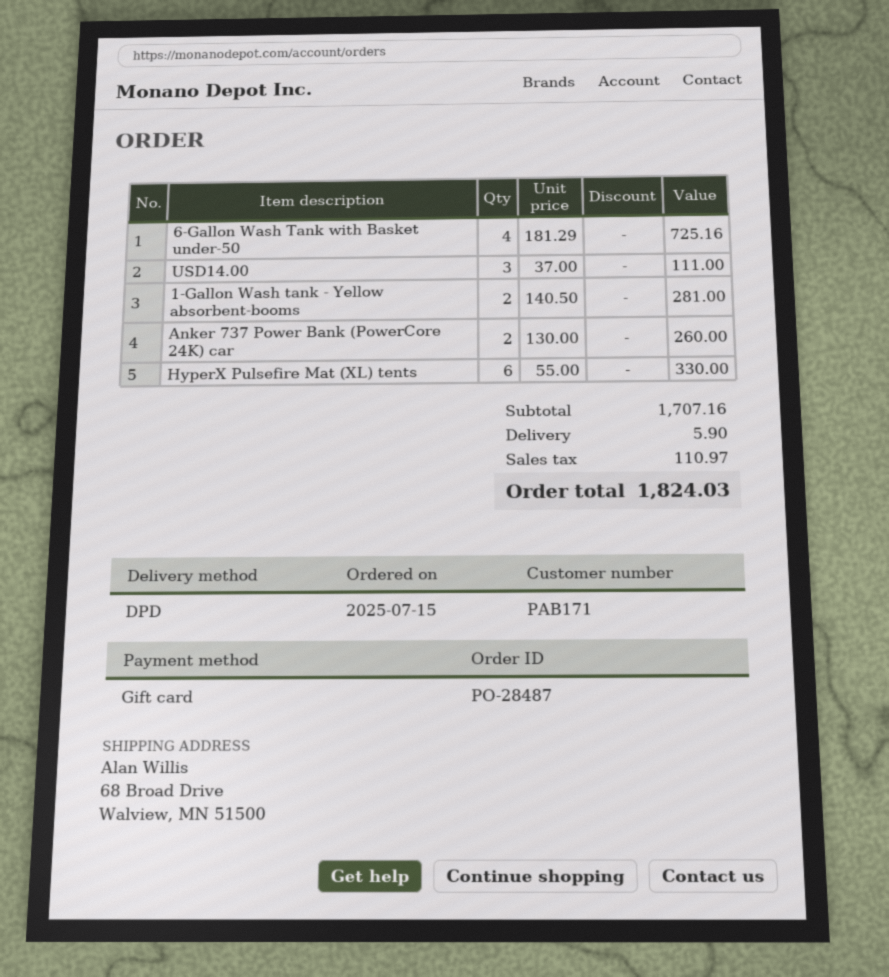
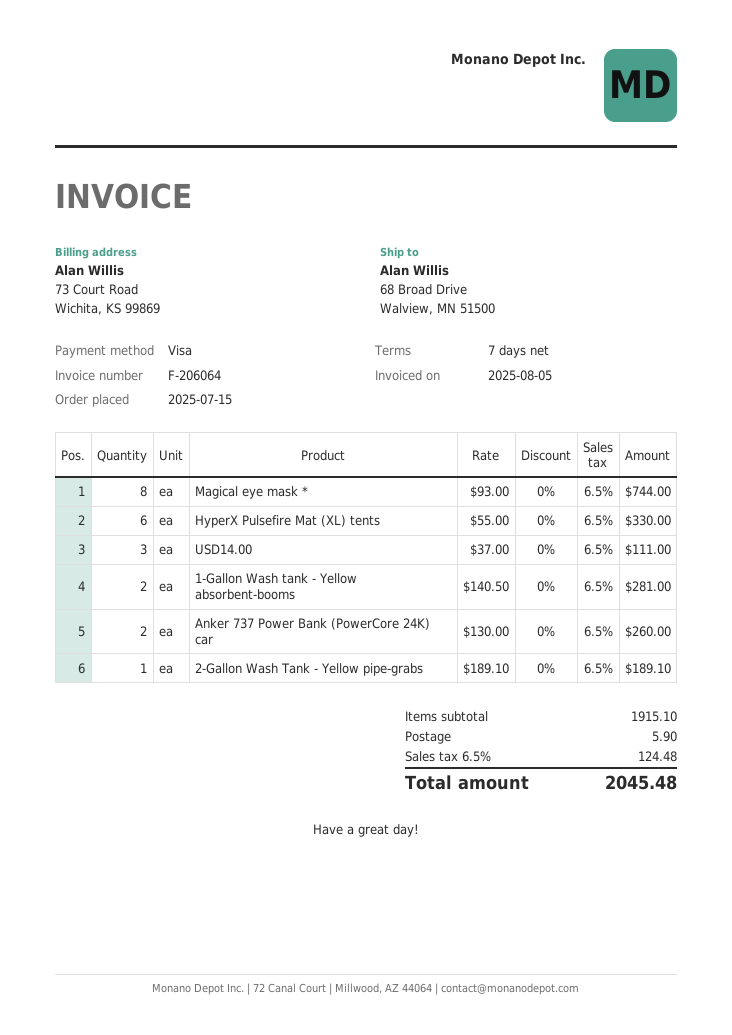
payment method: gift card -> Visa
6-Gallon Wash Tank with Basket under-50: 4 x 181.29 = 725.16 -> none
Magical eye mask *: none -> 8 x 93.00 = 744.00
2-Gallon Wash Tank - Yellow pipe-grabs: none -> 1 x 189.10 = 189.10
subtotal: 1707.16 -> 1915.10
tax: 110.97 -> 124.48
total: 1824.03 -> 2045.48

